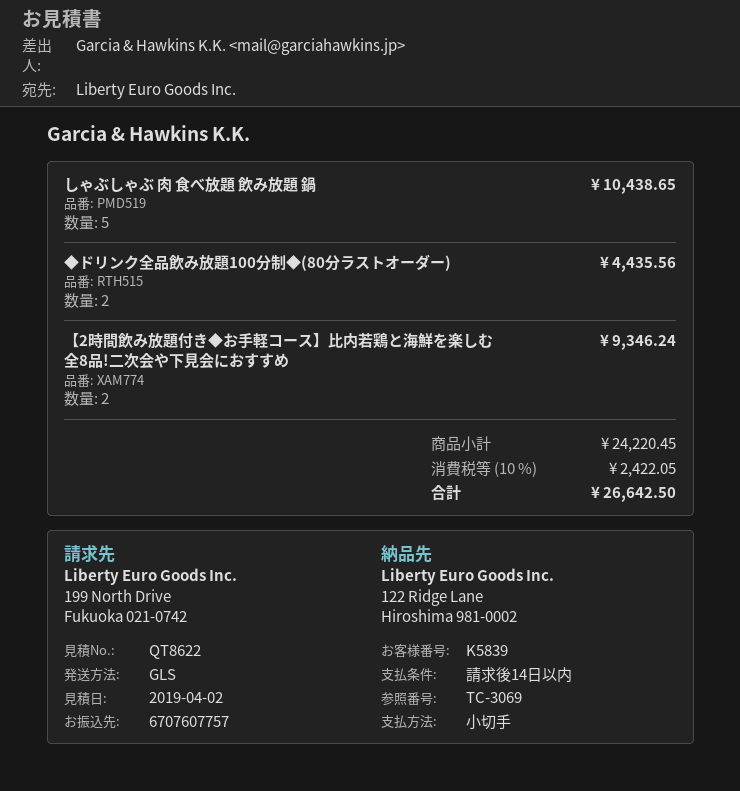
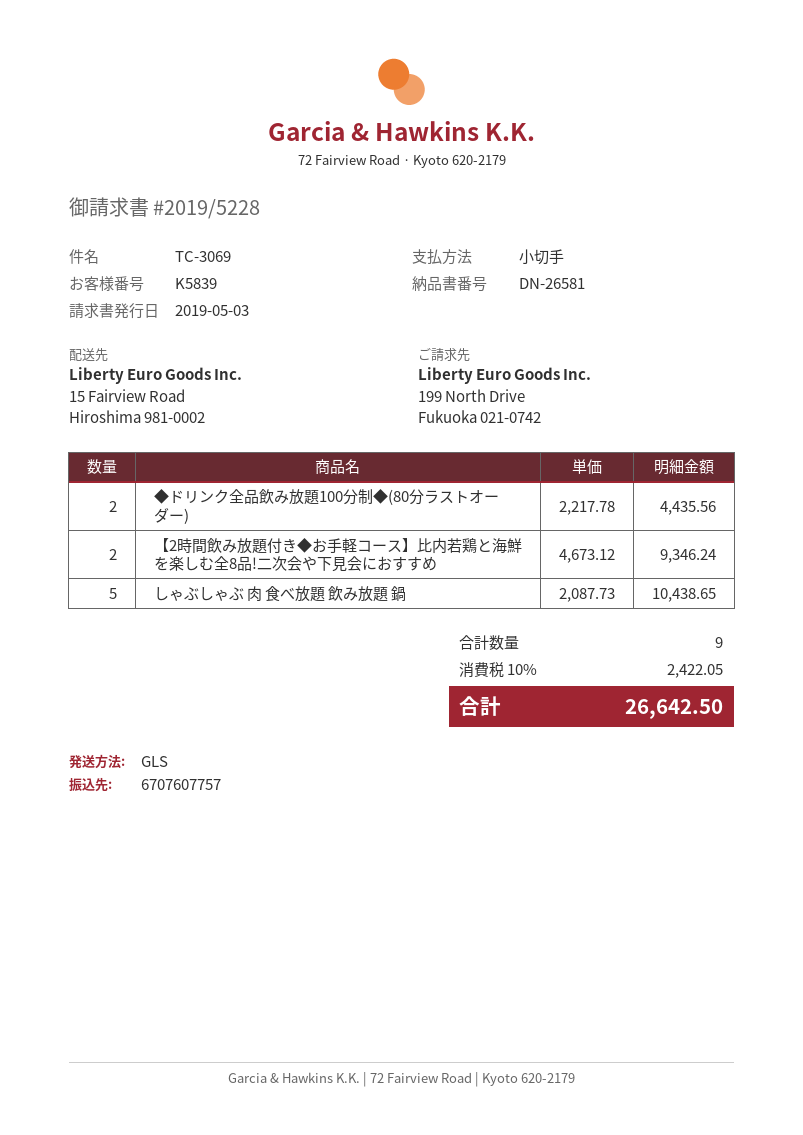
ship to: 122 Ridge Lane, Hiroshima 981-0002 -> 15 Fairview Road, Hiroshima 981-0002

